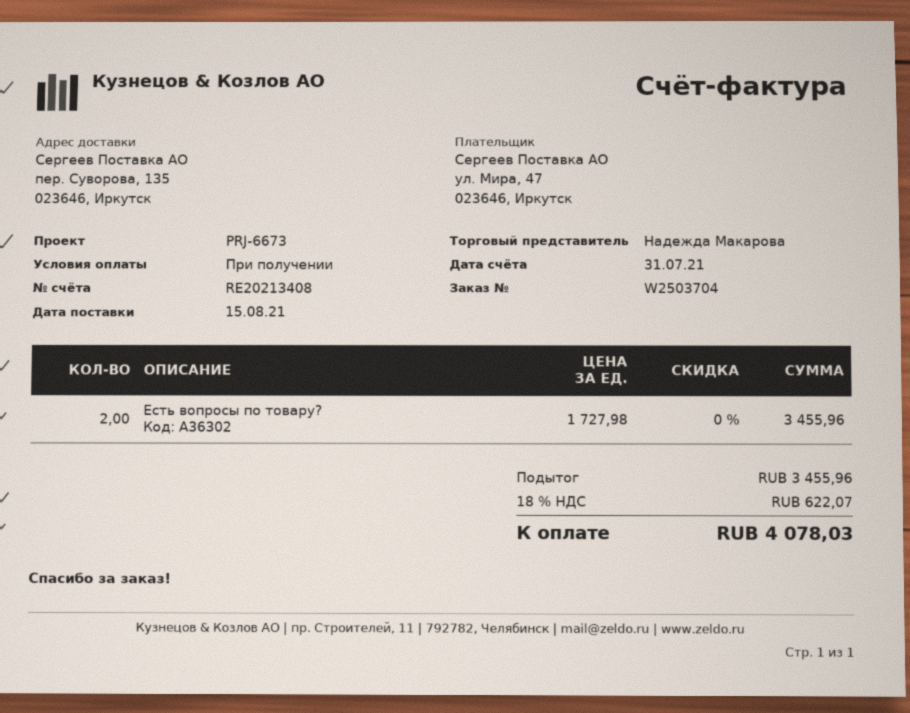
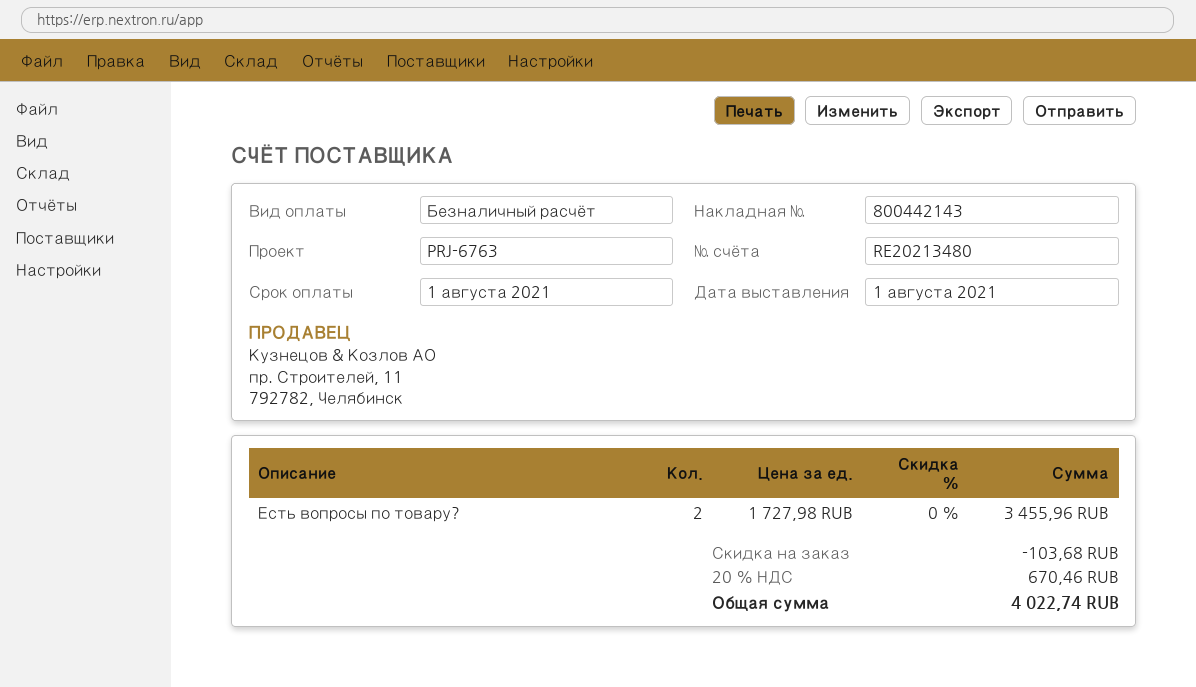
invoice number: RE20213408 -> RE20213480
invoice date: 2021-07-31 -> 2021-08-01
reference: PRJ-6673 -> PRJ-6763
discount: none -> 103.68
tax: 18% = 622.07 -> 20% = 670.46
total: 4078.03 -> 4022.74

